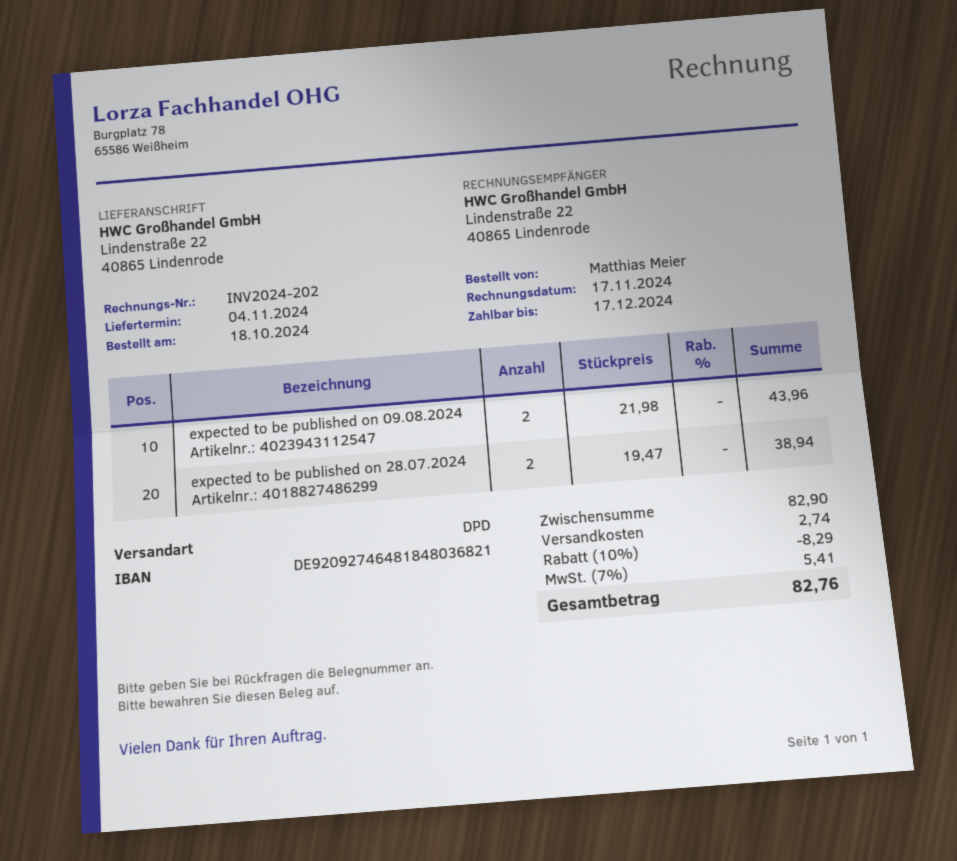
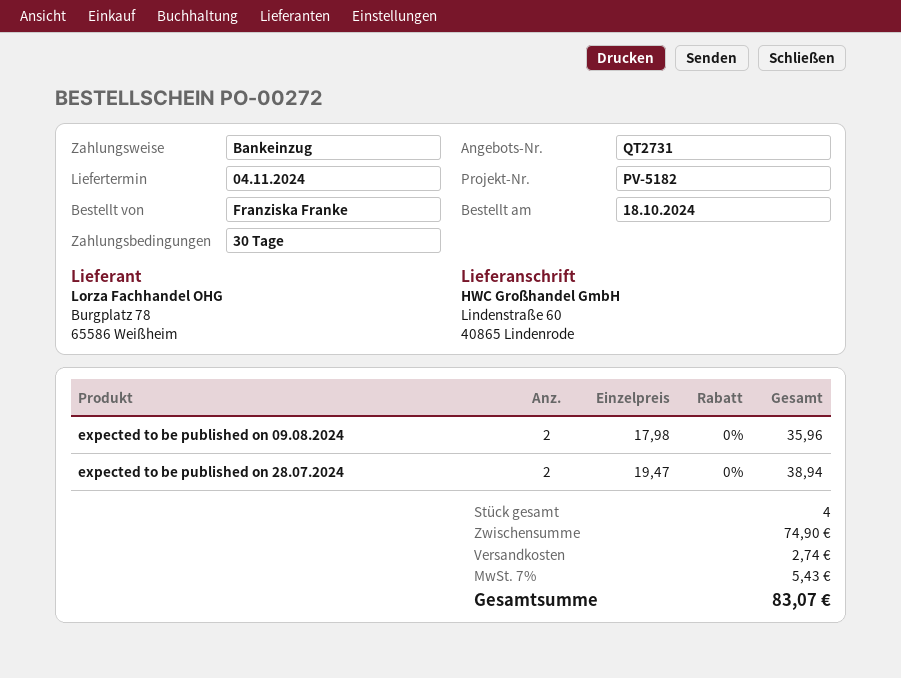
ordered by: Matthias Meier -> Franziska Franke
ship to: Lindenstraße 22, 40865 Lindenrode -> Lindenstraße 60, 40865 Lindenrode
expected to be published on 09.08.2024: 2 x 21.98 = 43.96 -> 2 x 17.98 = 35.96
subtotal: 82.90 -> 74.90
discount: 10% = 8.29 -> none
tax: 7% = 5.41 -> 7% = 5.43
total: 82.76 -> 83.07

